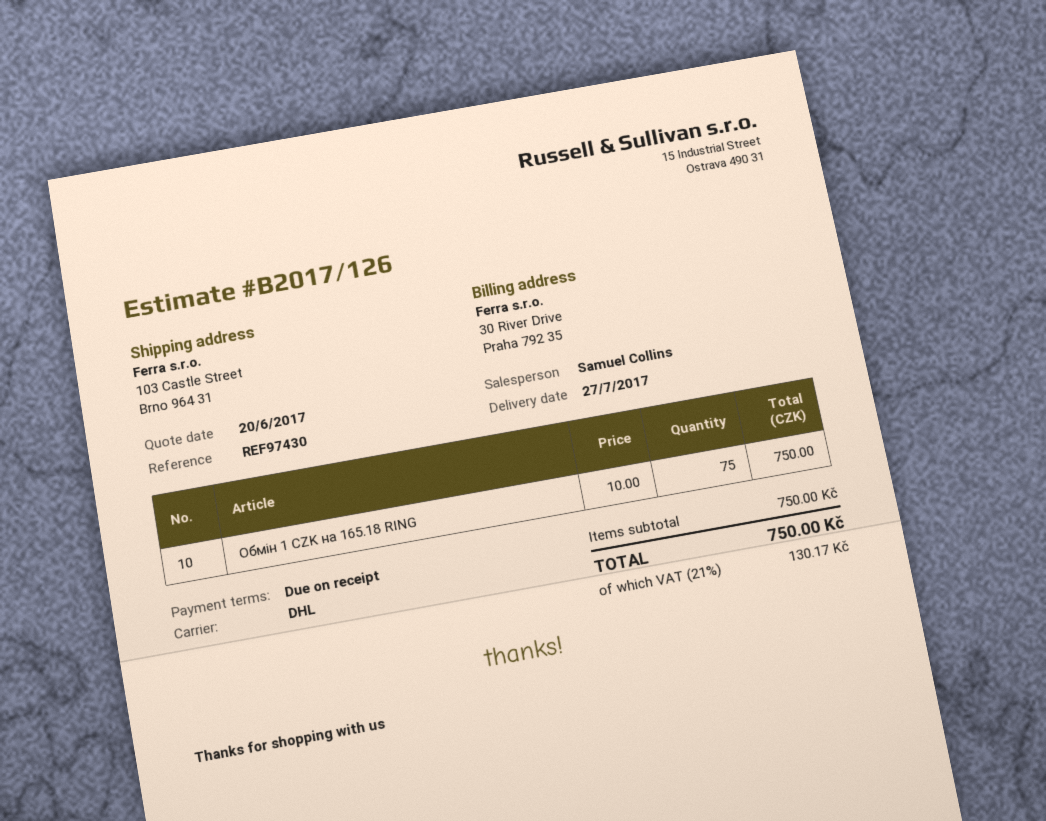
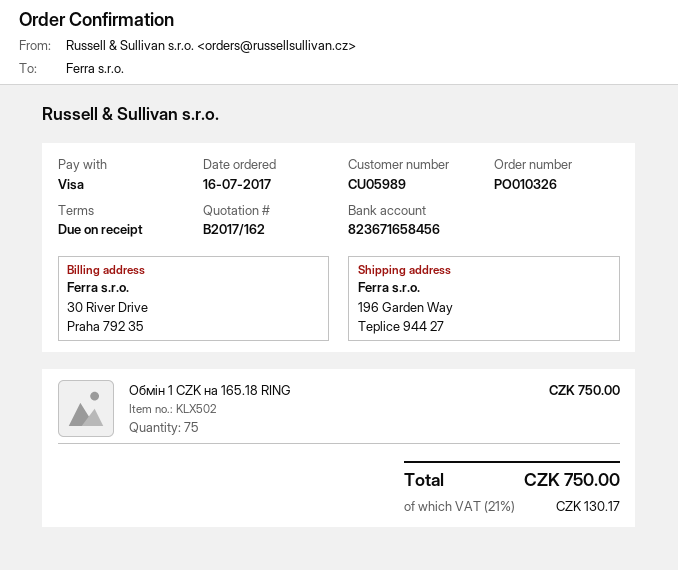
quote number: B2017/126 -> B2017/162
ship to: 103 Castle Street, Brno 964 31 -> 196 Garden Way, Teplice 944 27

